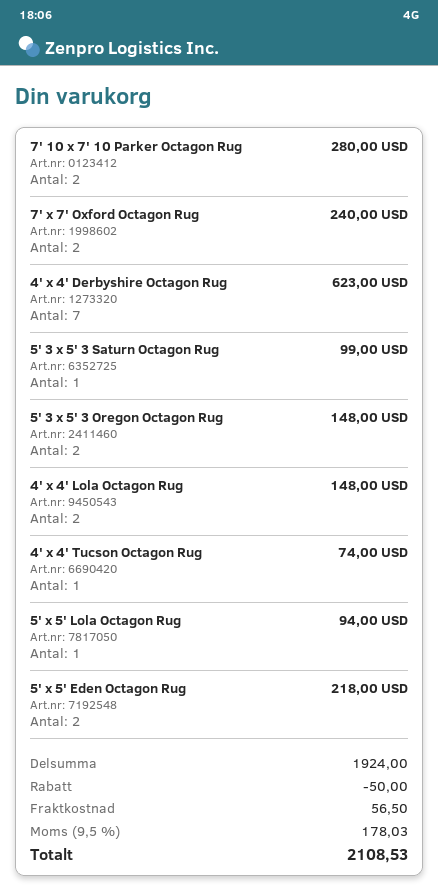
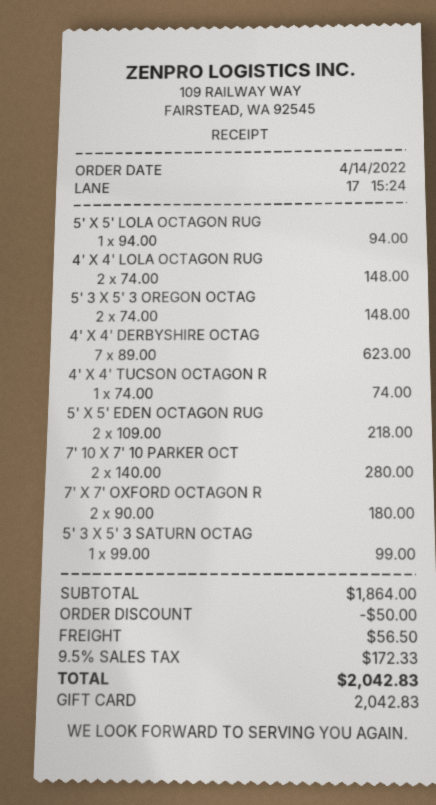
7' x 7' Oxford Octagon Rug: 2 for 240.00 -> 2 for 180.00
subtotal: 1924.00 -> 1864.00
tax: 9.5% = 178.03 -> 9.5% = 172.33
total: 2108.53 -> 2042.83

